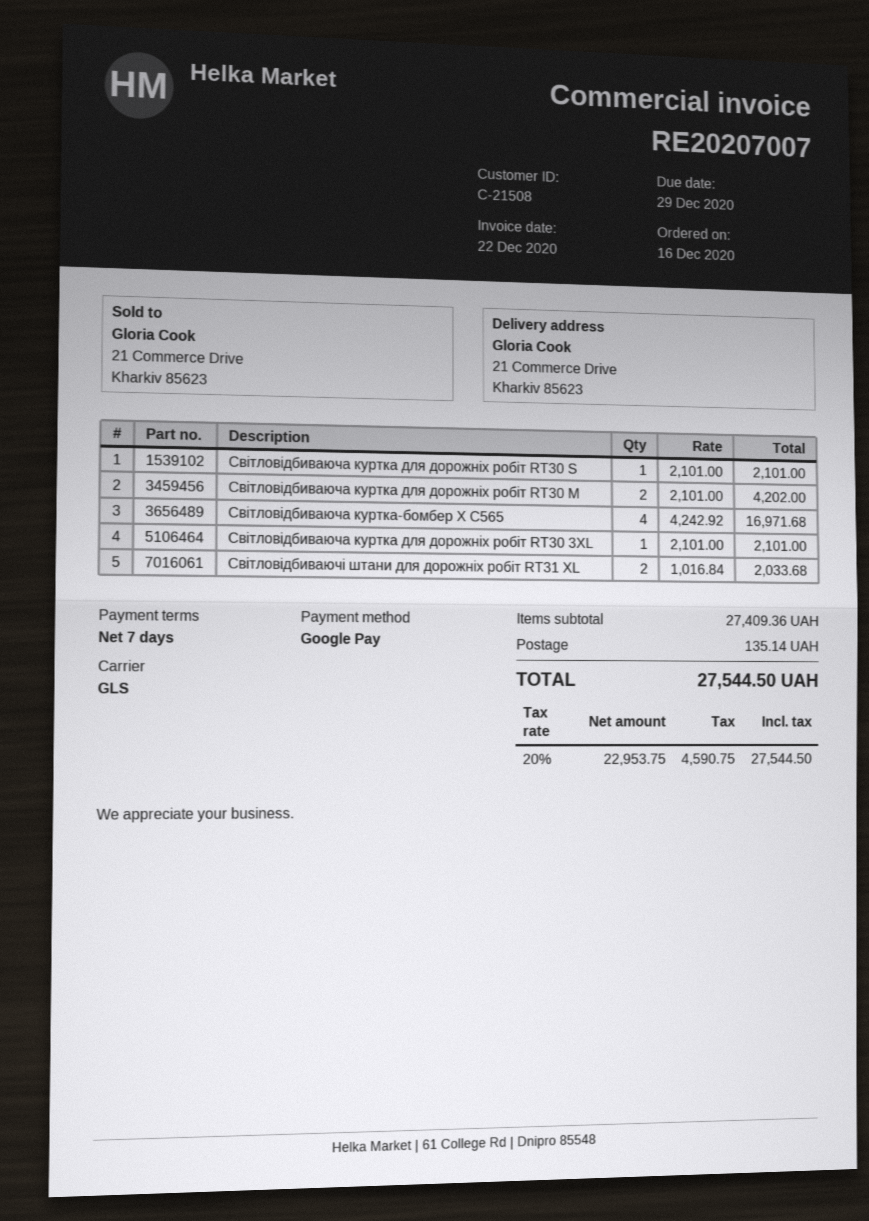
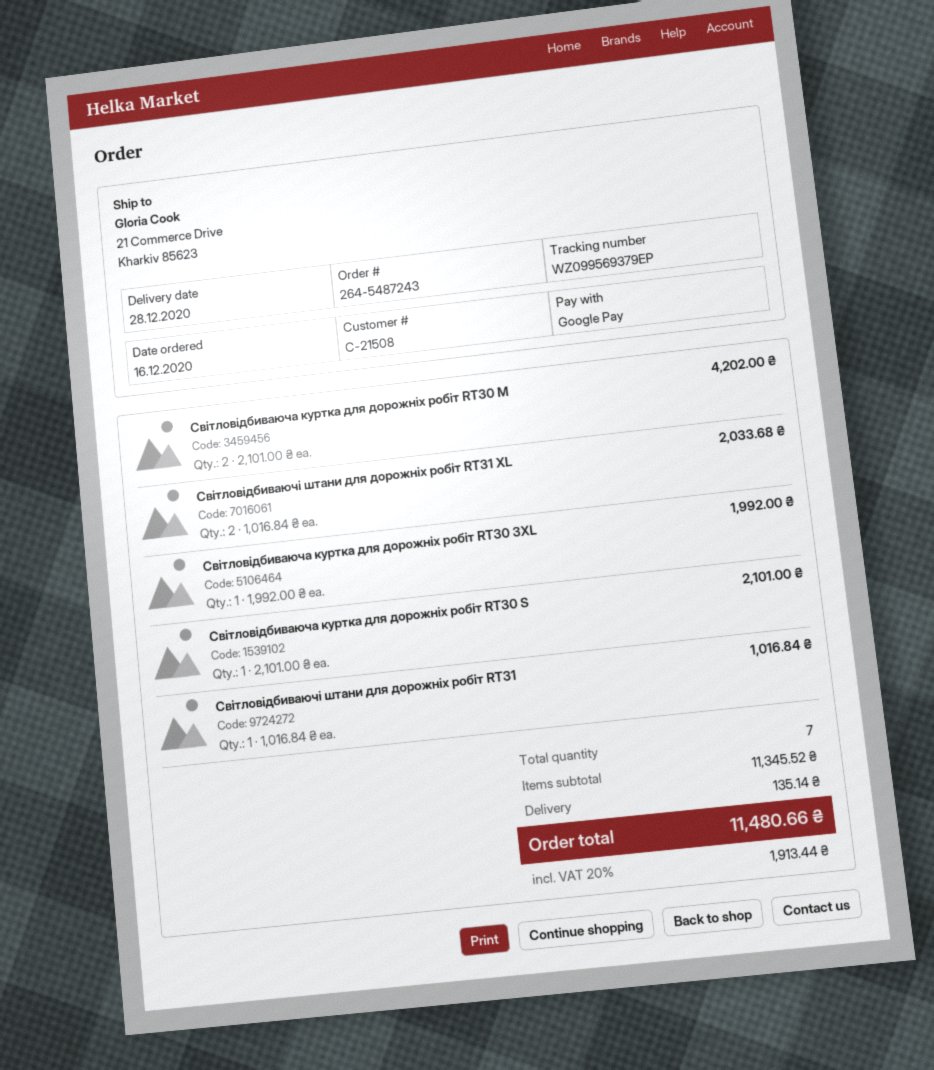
Світловідбиваюча куртка-бомбер X C565: 4 x 4242.92 = 16971.68 -> none
Світловідбиваюча куртка для дорожніх робіт RT30 3XL: 1 x 2101.00 = 2101.00 -> 1 x 1992.00 = 1992.00
Світловідбиваючі штани для дорожніх робіт RT31: none -> 1 x 1016.84 = 1016.84
subtotal: 27409.36 -> 11345.52
tax: 20% = 4590.75 -> 20% = 1913.44
total: 27544.50 -> 11480.66

